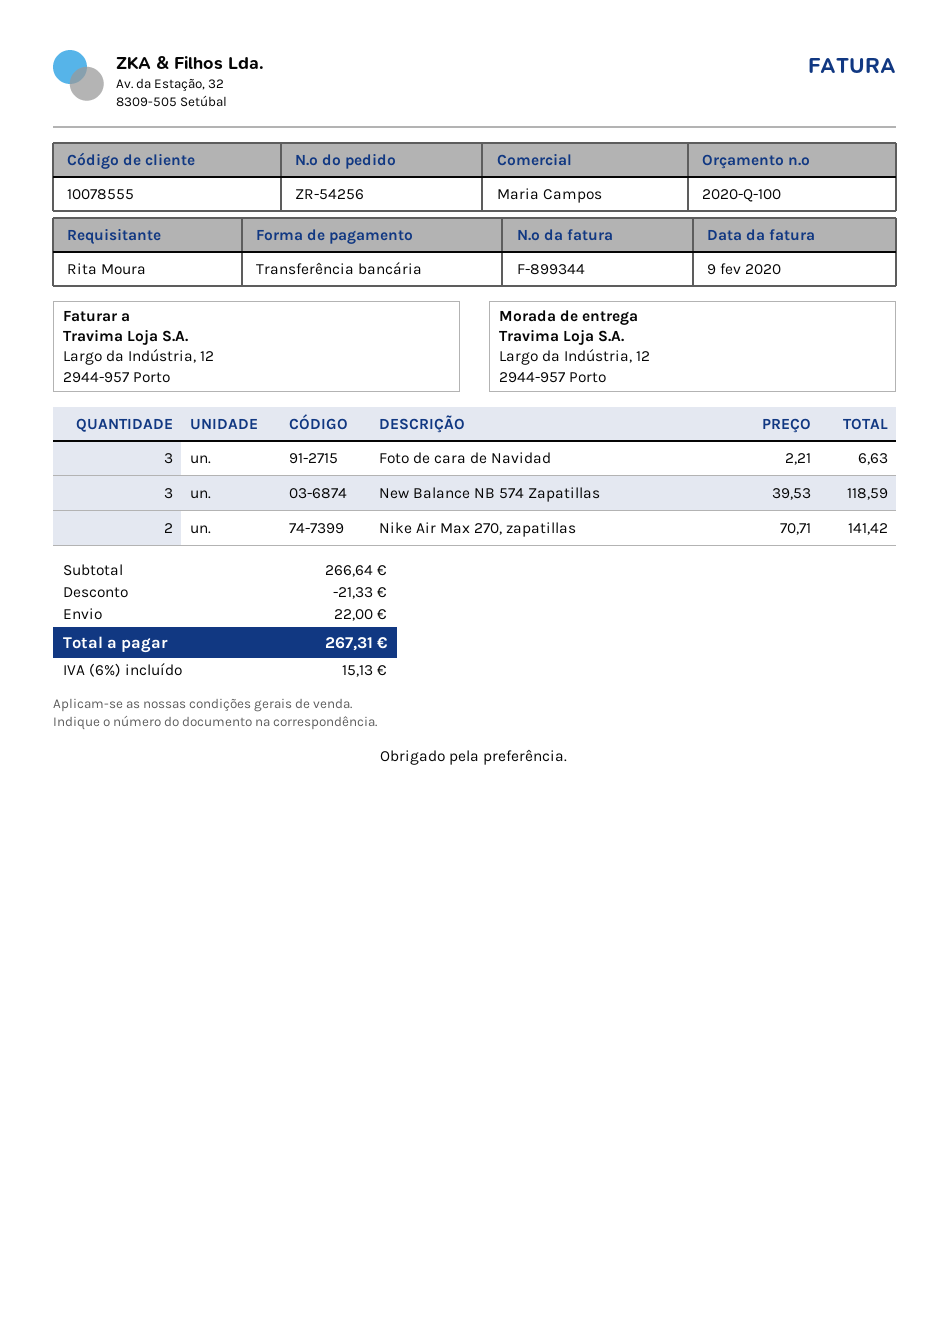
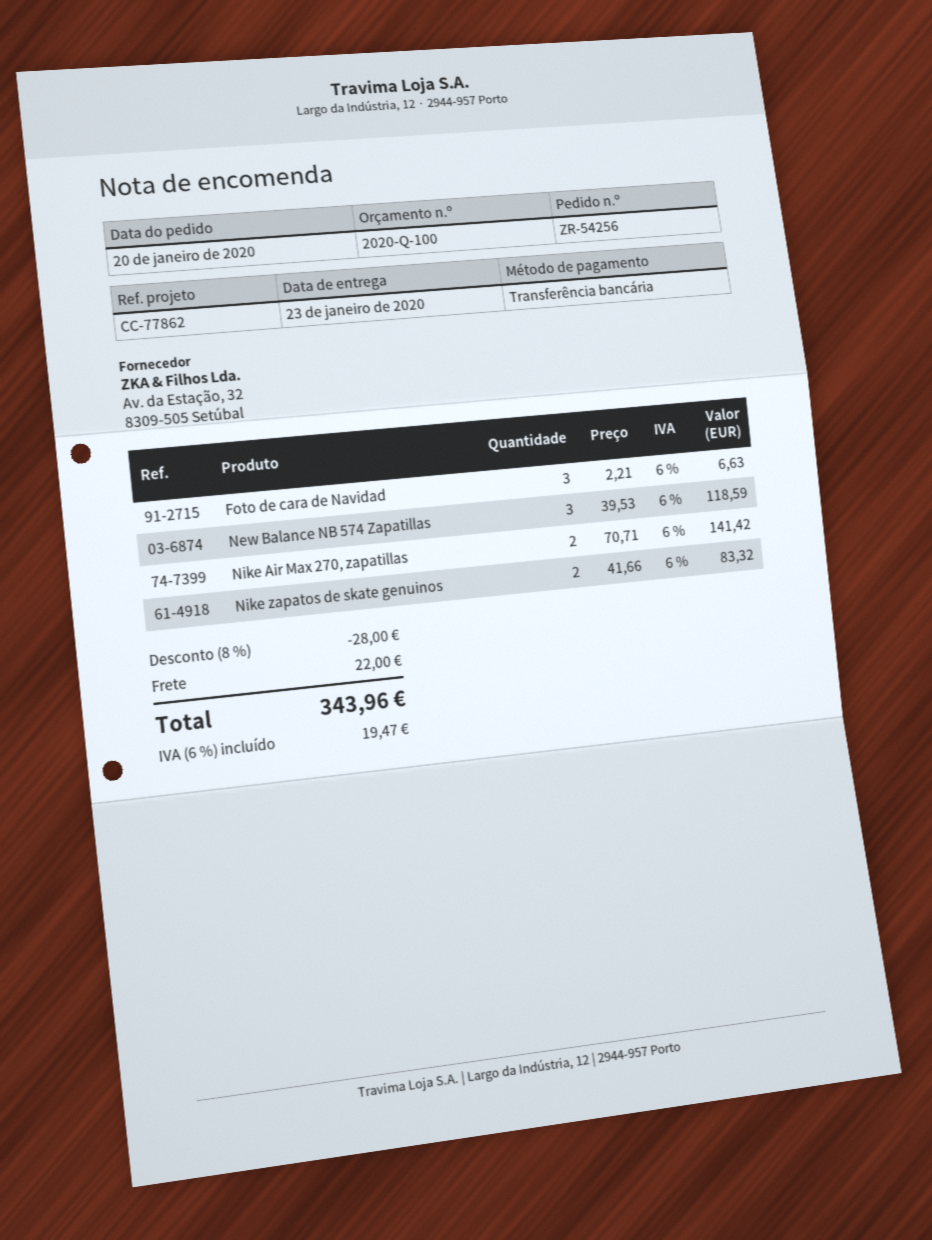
Nike zapatos de skate genuinos: none -> 2 x 41.66 = 83.32
discount: 21.33 -> 28.00
tax: 6% = 15.13 -> 6% = 19.47
total: 267.31 -> 343.96

